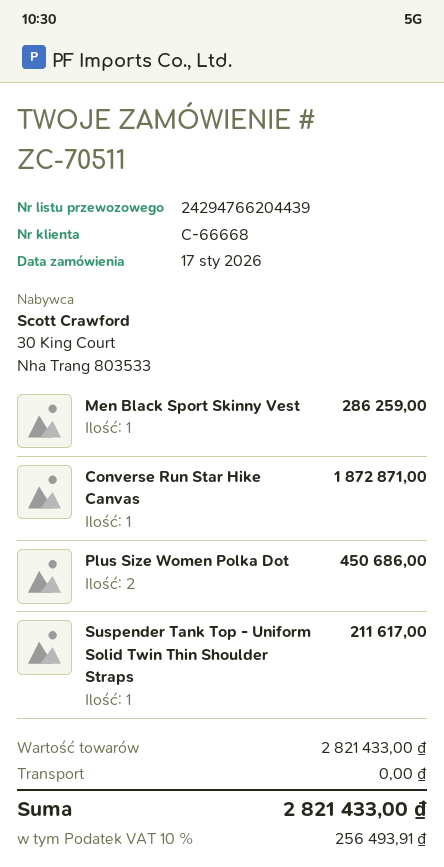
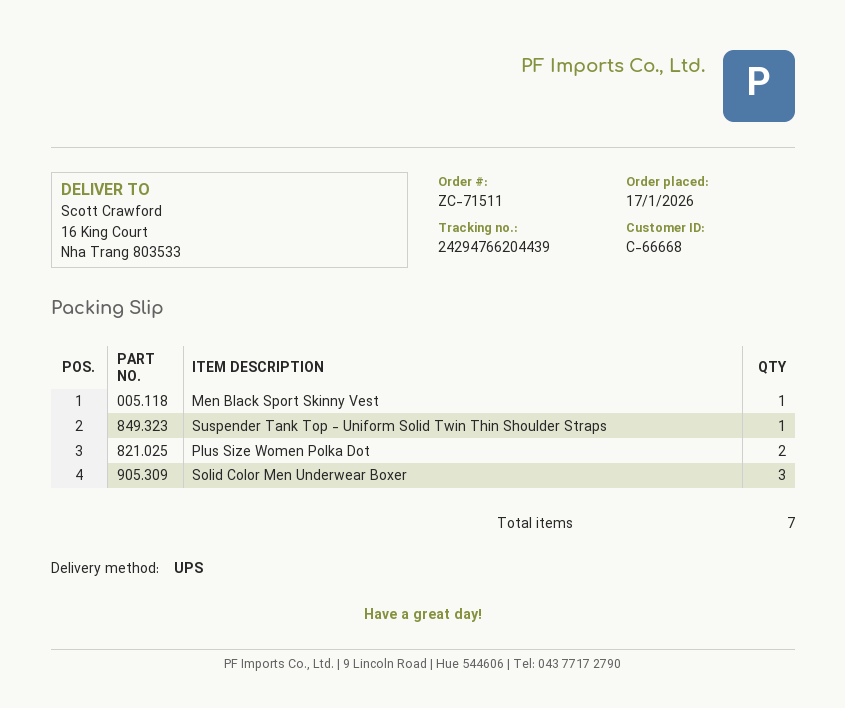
order number: ZC-70511 -> ZC-71511
Converse Run Star Hike Canvas: 1 -> none
Solid Color Men Underwear Boxer: none -> 3

